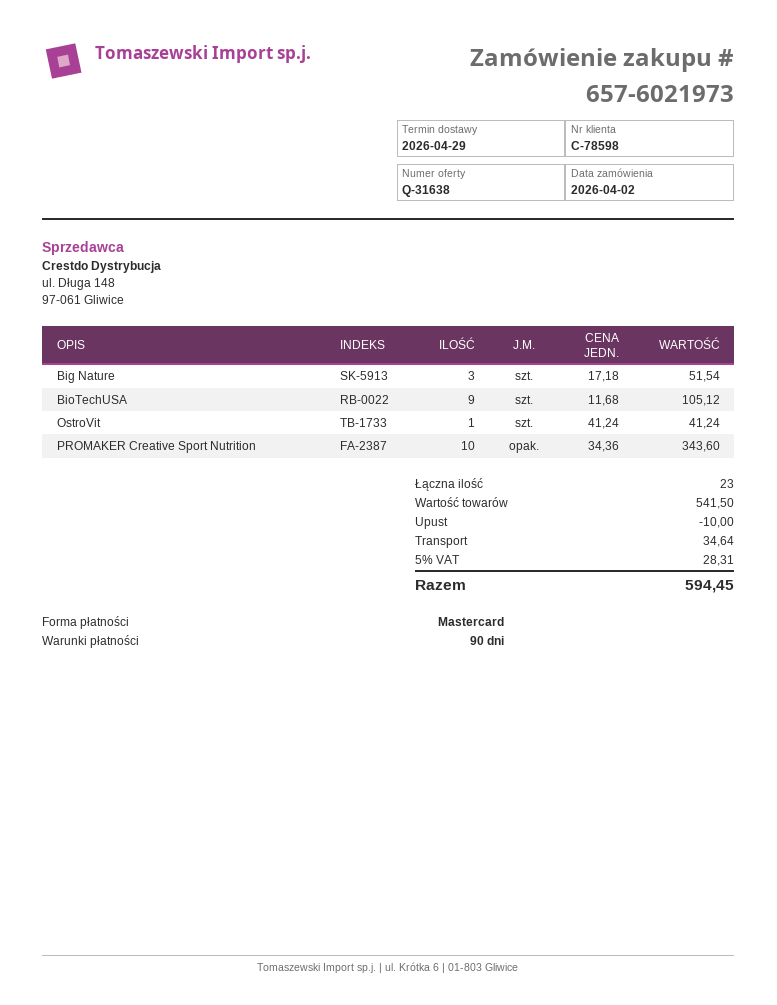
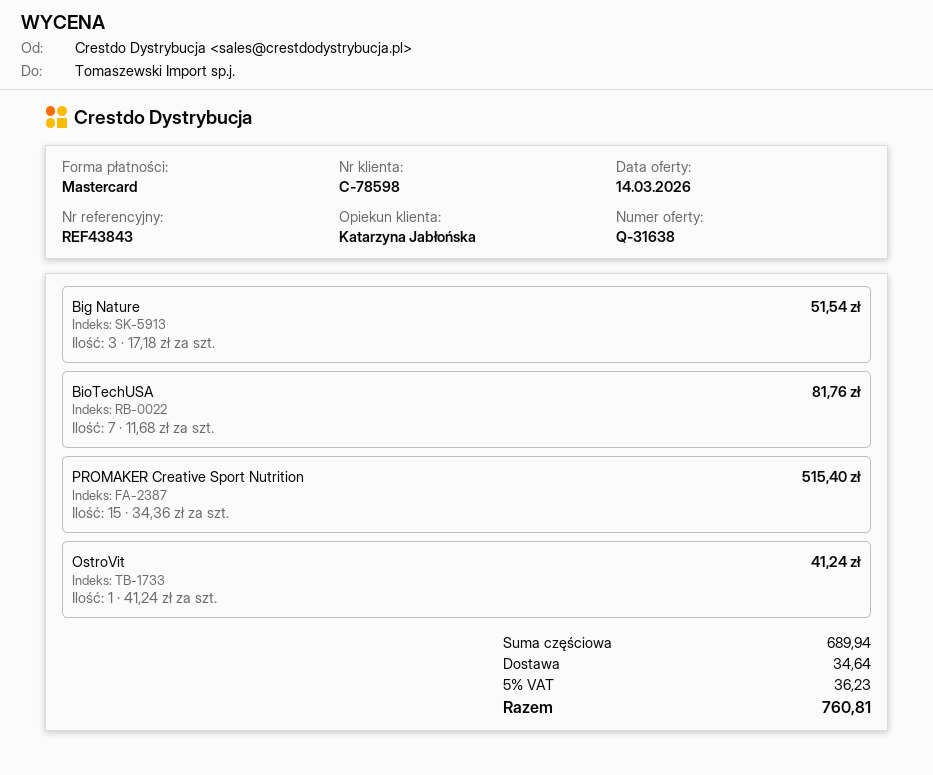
BioTechUSA: 9 x 11.68 = 105.12 -> 7 x 11.68 = 81.76
PROMAKER Creative Sport Nutrition: 10 x 34.36 = 343.60 -> 15 x 34.36 = 515.40
subtotal: 541.50 -> 689.94
discount: 10.00 -> none
tax: 5% = 28.31 -> 5% = 36.23
total: 594.45 -> 760.81

